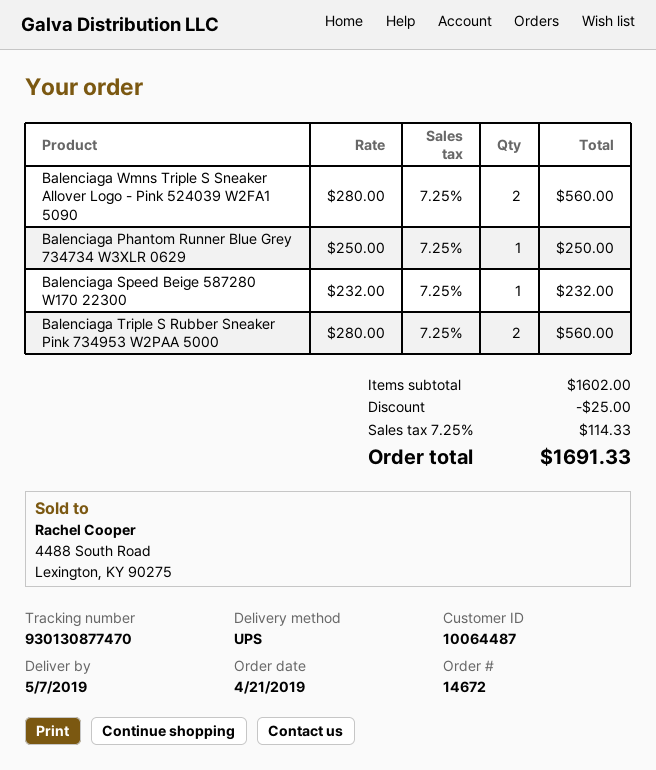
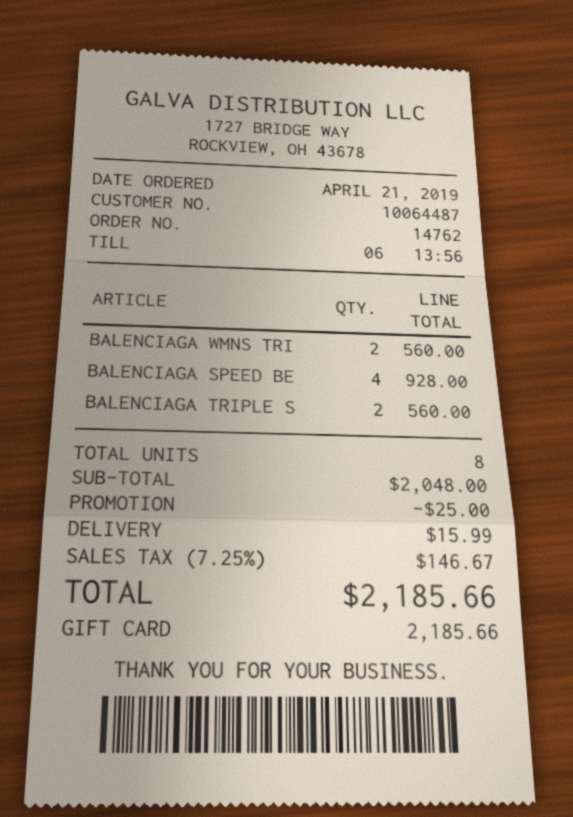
order number: 14672 -> 14762
Balenciaga Phantom Runner Blue Grey 734734 W3XLR 0629: 1 for 250.00 -> none
Balenciaga Speed Beige 587280 W170 22300: 1 for 232.00 -> 4 for 928.00
subtotal: 1602.00 -> 2048.00
shipping: none -> 15.99
tax: 7.25% = 114.33 -> 7.25% = 146.67
total: 1691.33 -> 2185.66

